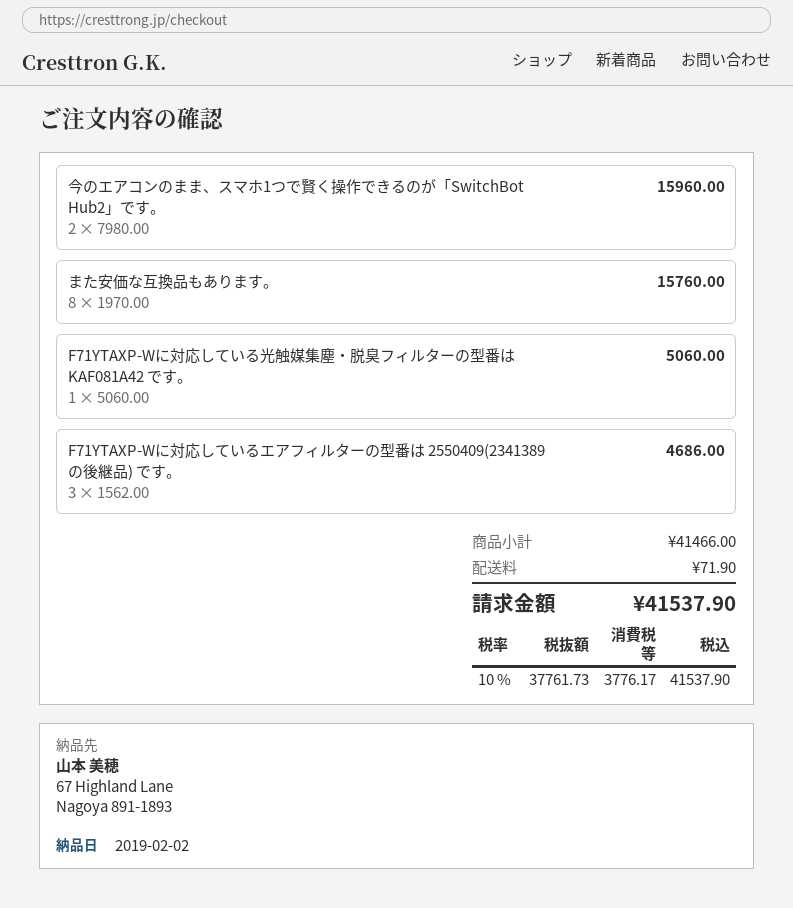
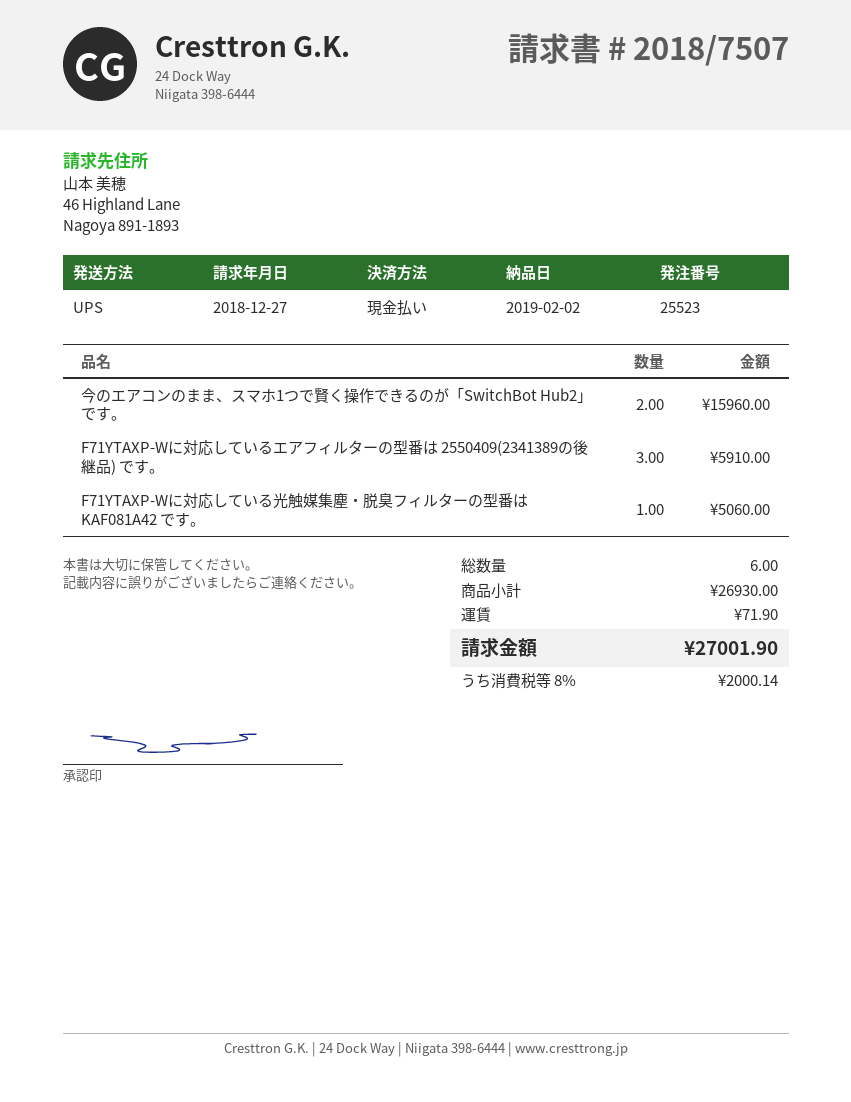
また安価な互換品もあります。: 8 for 15760.00 -> none
F71YTAXP-Wに対応しているエアフィルターの型番は 2550409(2341389の後継品) です。: 3 for 4686.00 -> 3 for 5910.00
subtotal: 41466.00 -> 26930.00
tax: 10% = 3776.17 -> 8% = 2000.14
total: 41537.90 -> 27001.90

